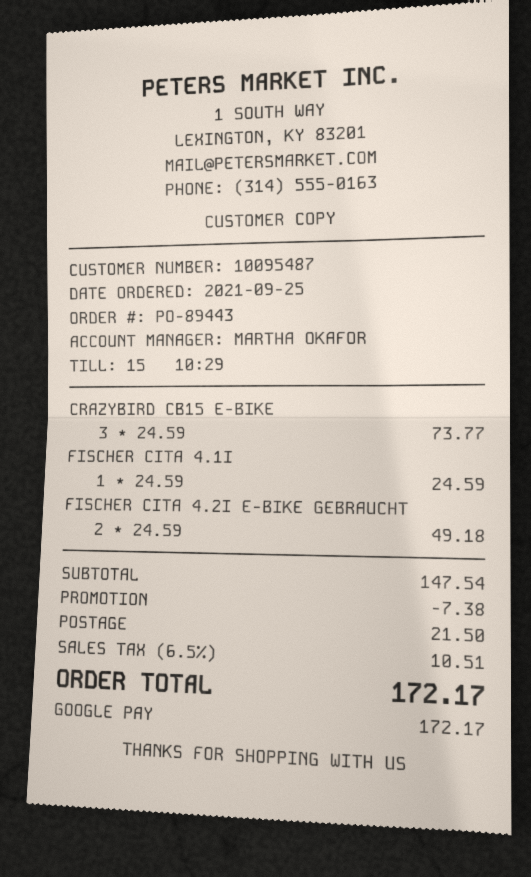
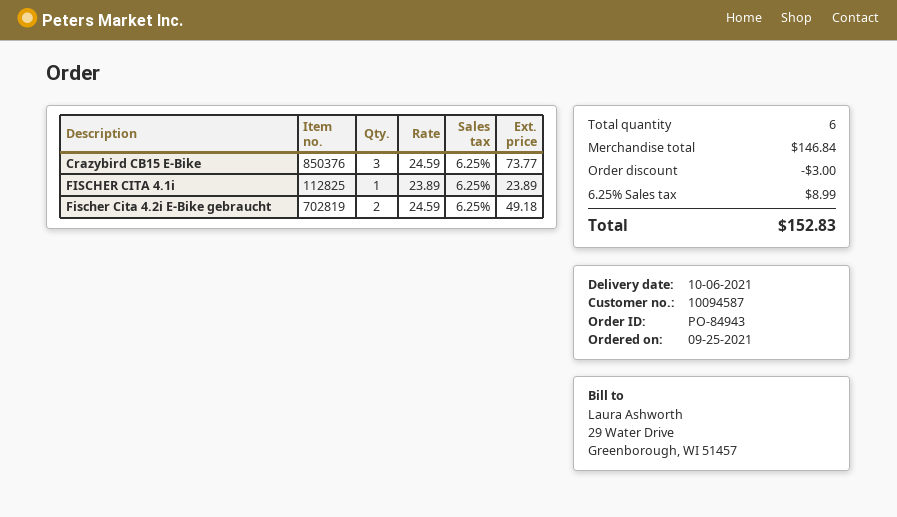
order number: PO-89443 -> PO-84943
customer number: 10095487 -> 10094587
FISCHER CITA 4.1I: 1 x 24.59 = 24.59 -> 1 x 23.89 = 23.89
subtotal: 147.54 -> 146.84
discount: 7.38 -> 3.00
shipping: 21.50 -> none
tax: 6.5% = 10.51 -> 6.25% = 8.99
total: 172.17 -> 152.83

